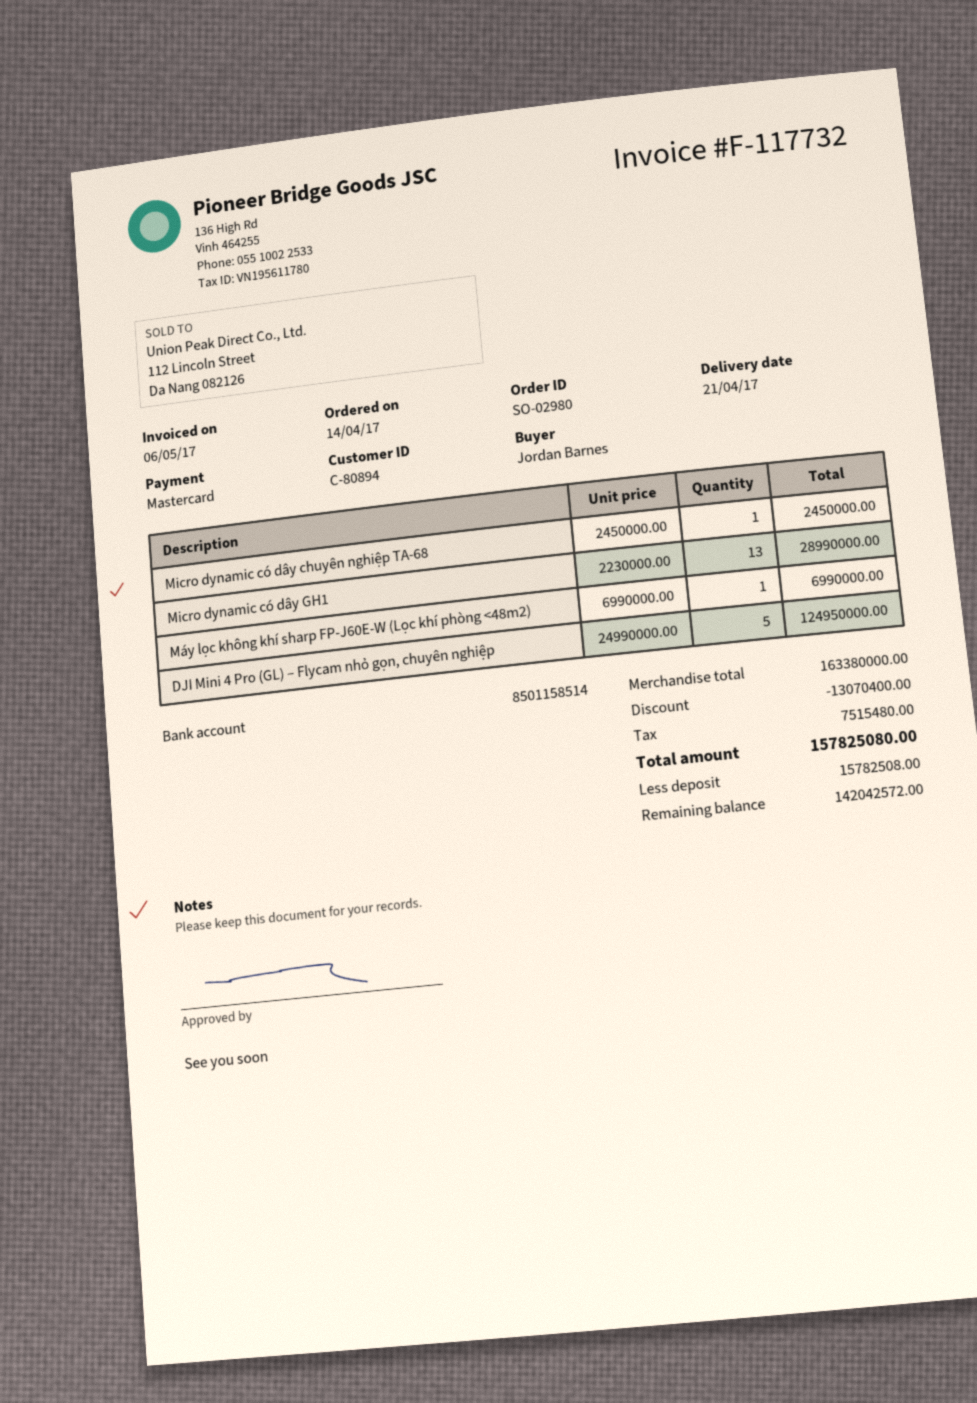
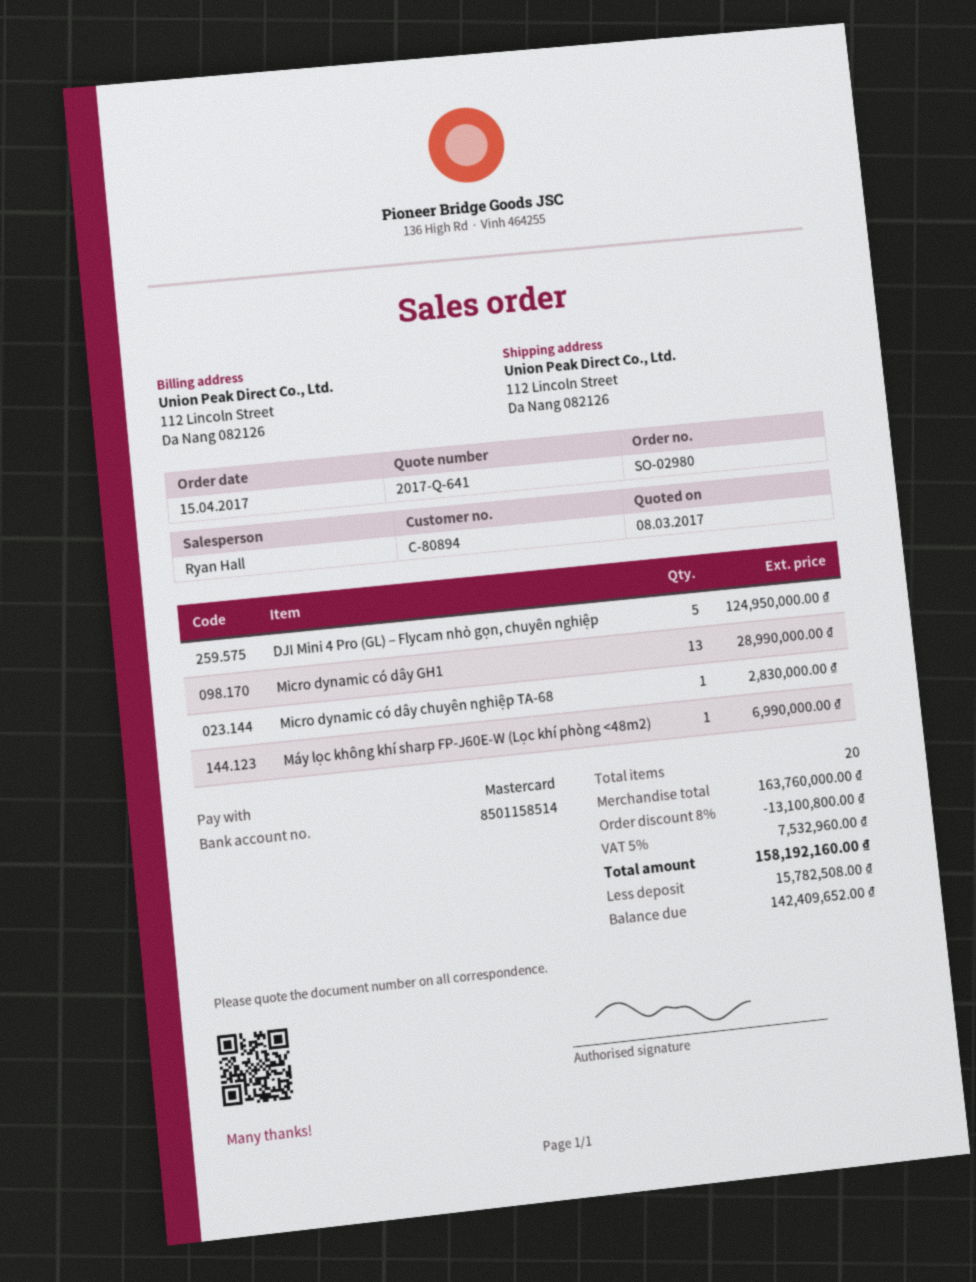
order date: 2017-04-14 -> 2017-04-15
Micro dynamic có dây chuyên nghiệp TA-68: 1 for 2450000.00 -> 1 for 2830000.00
subtotal: 163380000.00 -> 163760000.00
discount: 13070400.00 -> 13100800.00
tax: 7515480.00 -> 7532960.00
total: 157825080.00 -> 158192160.00
balance: 142042572.00 -> 142409652.00

